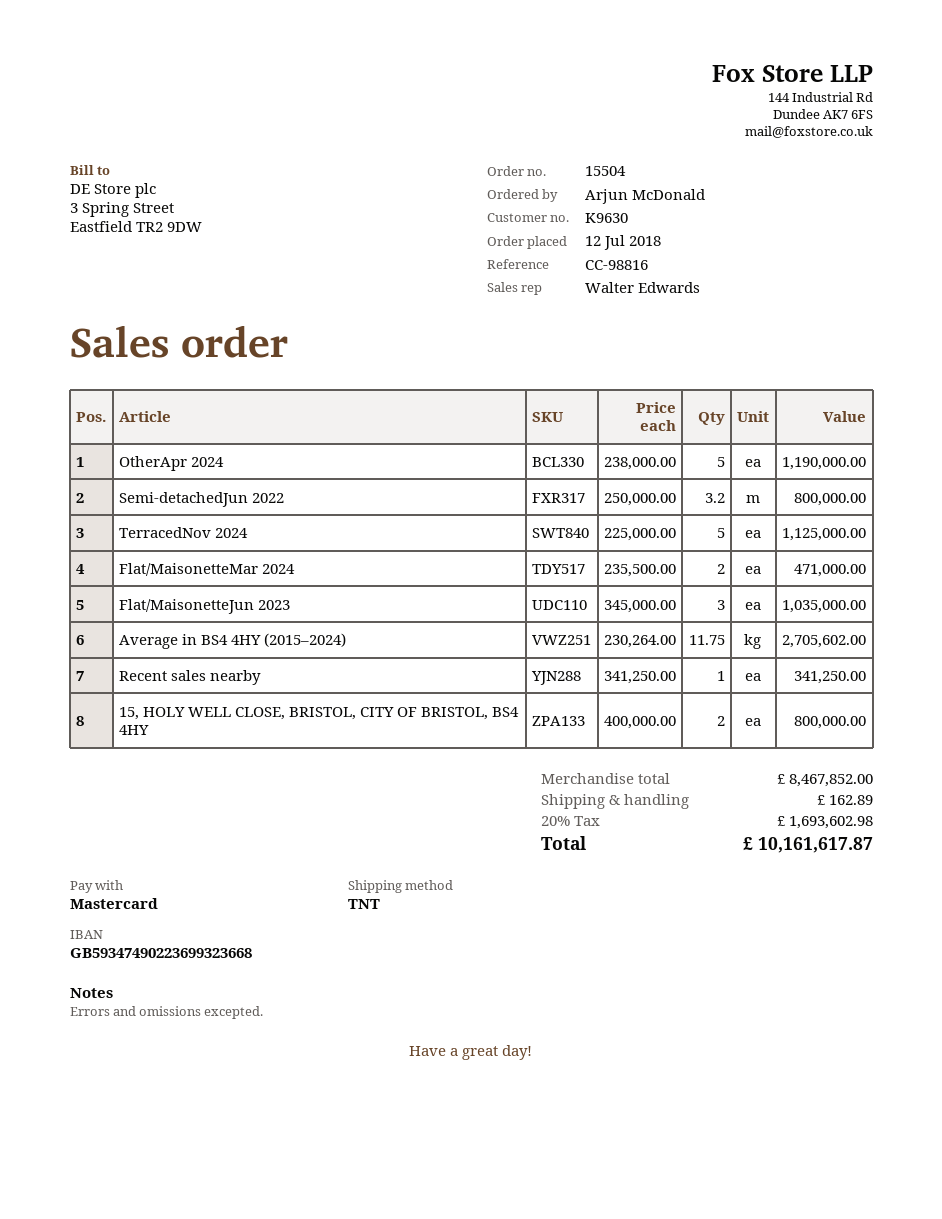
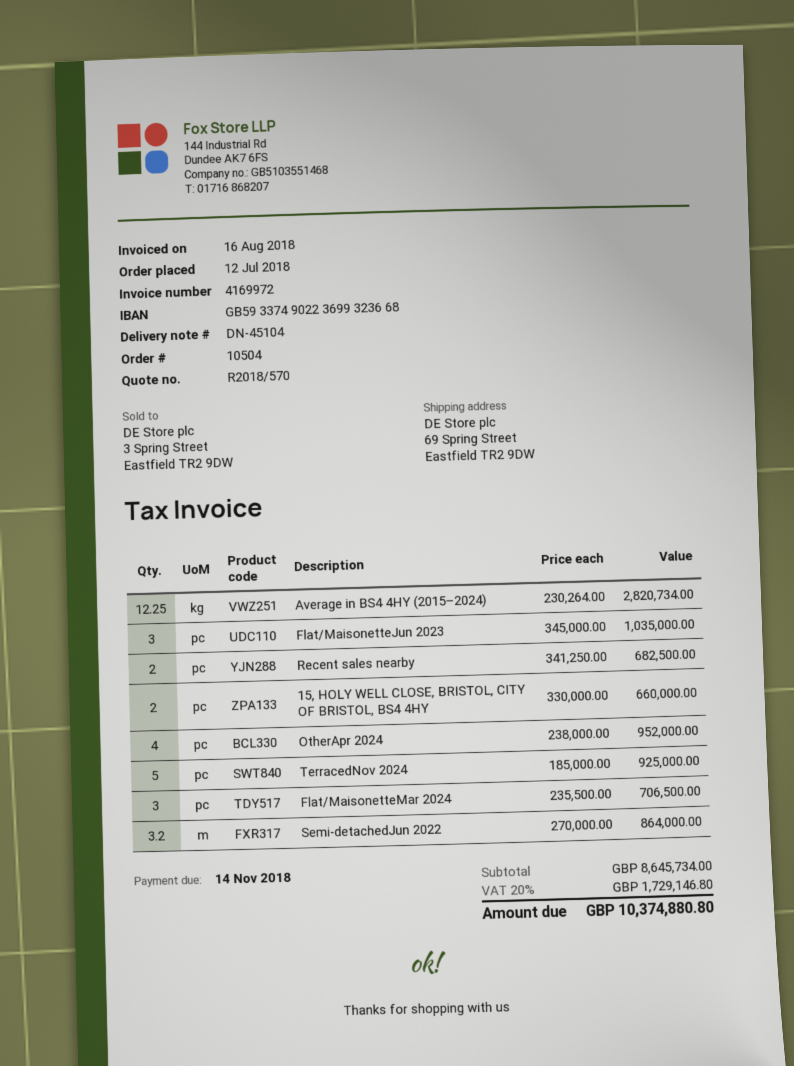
order number: 15504 -> 10504
bank account: GB59347490223699323668 -> GB59337490223699323668
OtherApr 2024: 5 x 238000.00 = 1190000.00 -> 4 x 238000.00 = 952000.00
Semi-detachedJun 2022: 3.2 x 250000.00 = 800000.00 -> 3.2 x 270000.00 = 864000.00
TerracedNov 2024: 5 x 225000.00 = 1125000.00 -> 5 x 185000.00 = 925000.00
Flat/MaisonetteMar 2024: 2 x 235500.00 = 471000.00 -> 3 x 235500.00 = 706500.00
Average in BS4 4HY (2015–2024): 11.75 x 230264.00 = 2705602.00 -> 12.25 x 230264.00 = 2820734.00
Recent sales nearby: 1 x 341250.00 = 341250.00 -> 2 x 341250.00 = 682500.00
15, HOLY WELL CLOSE, BRISTOL, CITY OF BRISTOL, BS4 4HY: 2 x 400000.00 = 800000.00 -> 2 x 330000.00 = 660000.00
subtotal: 8467852.00 -> 8645734.00
shipping: 162.89 -> none
tax: 20% = 1693602.98 -> 20% = 1729146.80
total: 10161617.87 -> 10374880.80

